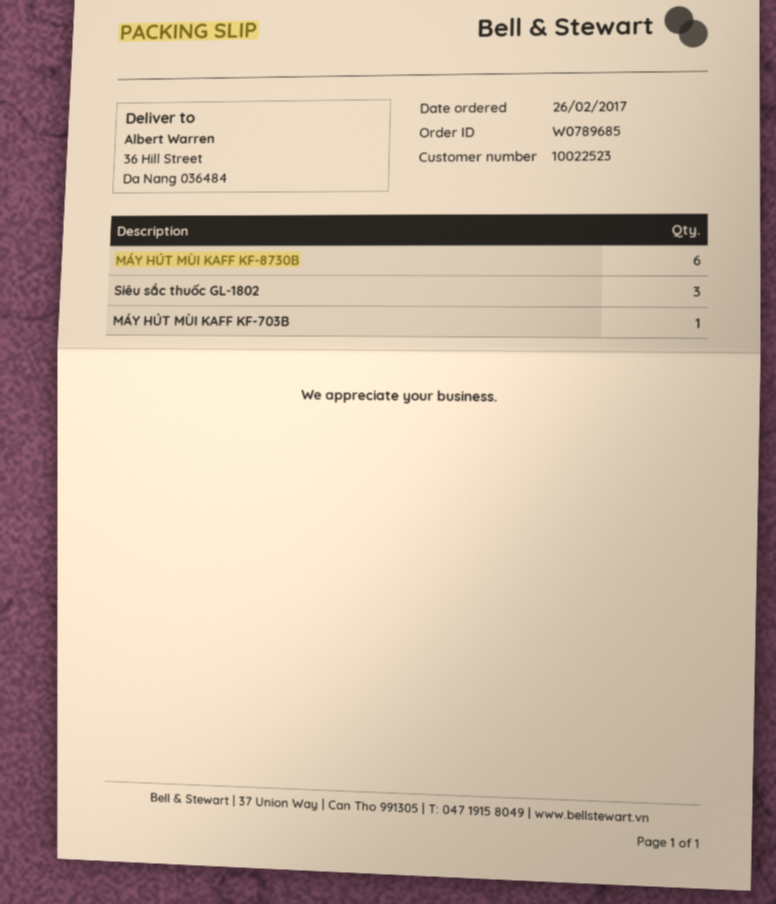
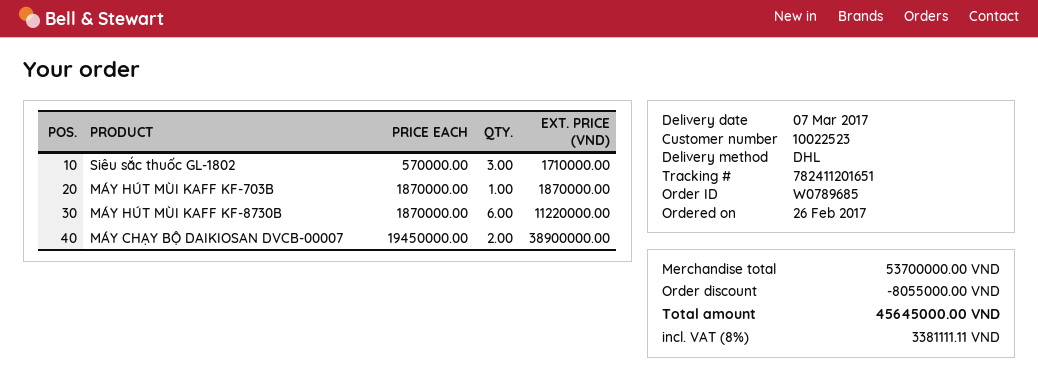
MÁY CHẠY BỘ DAIKIOSAN DVCB-00007: none -> 2

